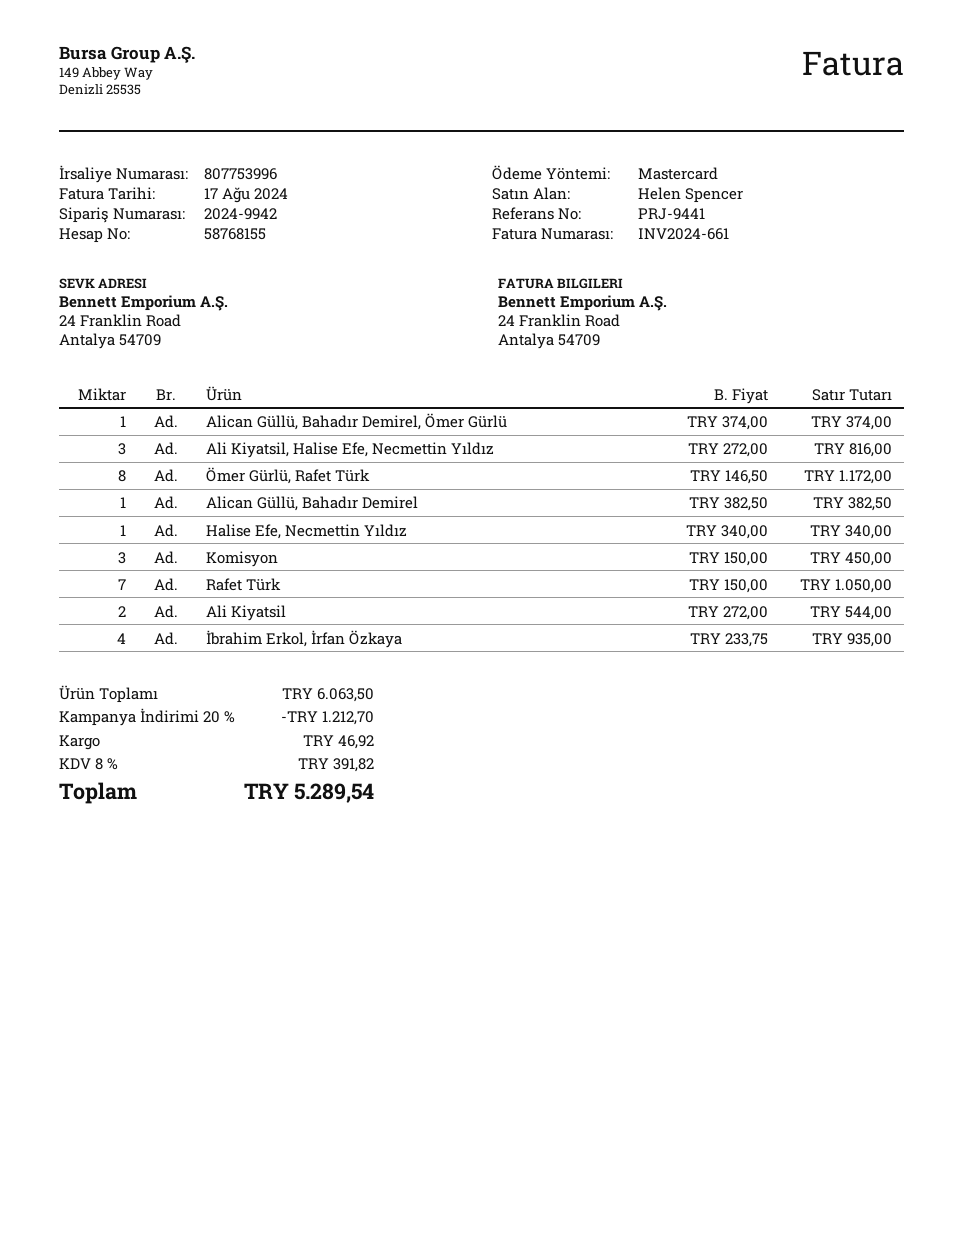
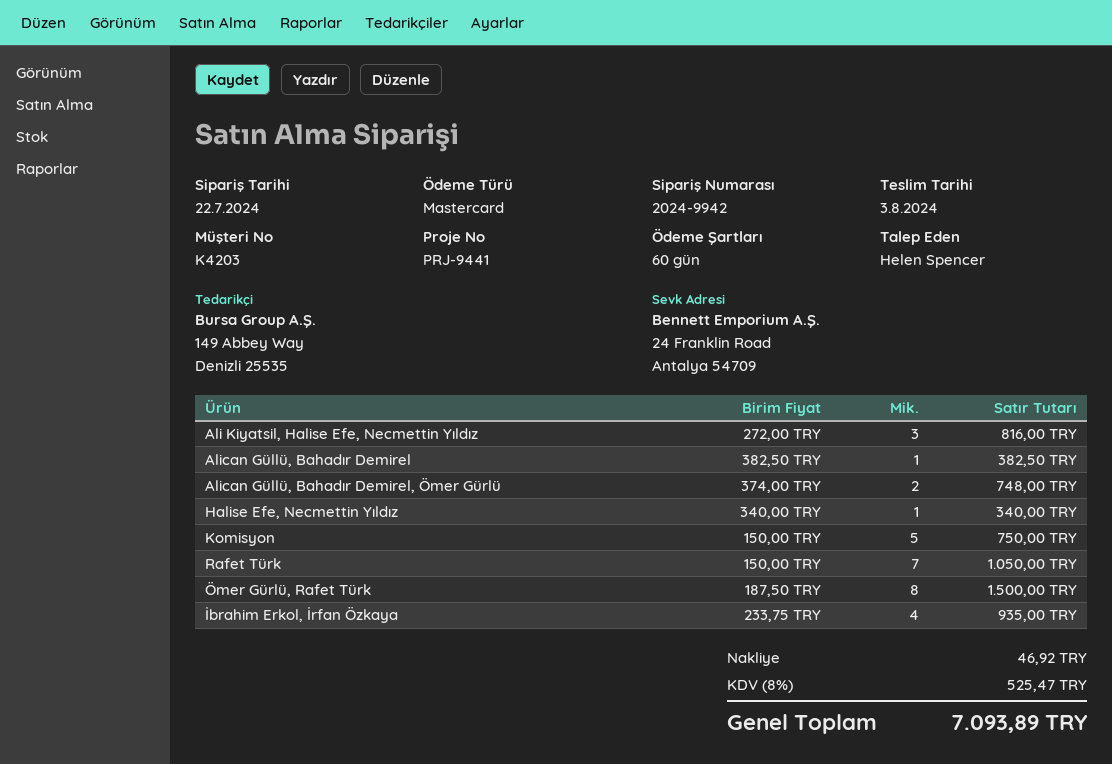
Alican Güllü, Bahadır Demirel, Ömer Gürlü: 1 x 374.00 = 374.00 -> 2 x 374.00 = 748.00
Ömer Gürlü, Rafet Türk: 8 x 146.50 = 1172.00 -> 8 x 187.50 = 1500.00
Komisyon: 3 x 150.00 = 450.00 -> 5 x 150.00 = 750.00
Ali Kiyatsil: 2 x 272.00 = 544.00 -> none
discount: 20% = 1212.70 -> none
tax: 8% = 391.82 -> 8% = 525.47
total: 5289.54 -> 7093.89

